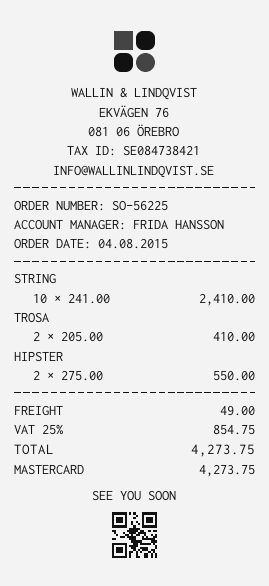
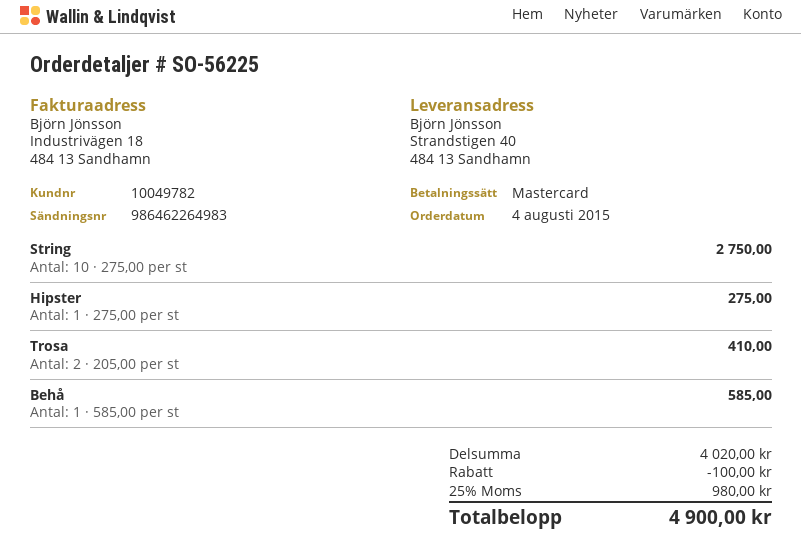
STRING: 10 x 241.00 = 2410.00 -> 10 x 275.00 = 2750.00
HIPSTER: 2 x 275.00 = 550.00 -> 1 x 275.00 = 275.00
Behå: none -> 1 x 585.00 = 585.00
discount: none -> 100.00
shipping: 49.00 -> none
tax: 25% = 854.75 -> 25% = 980.00
total: 4273.75 -> 4900.00

